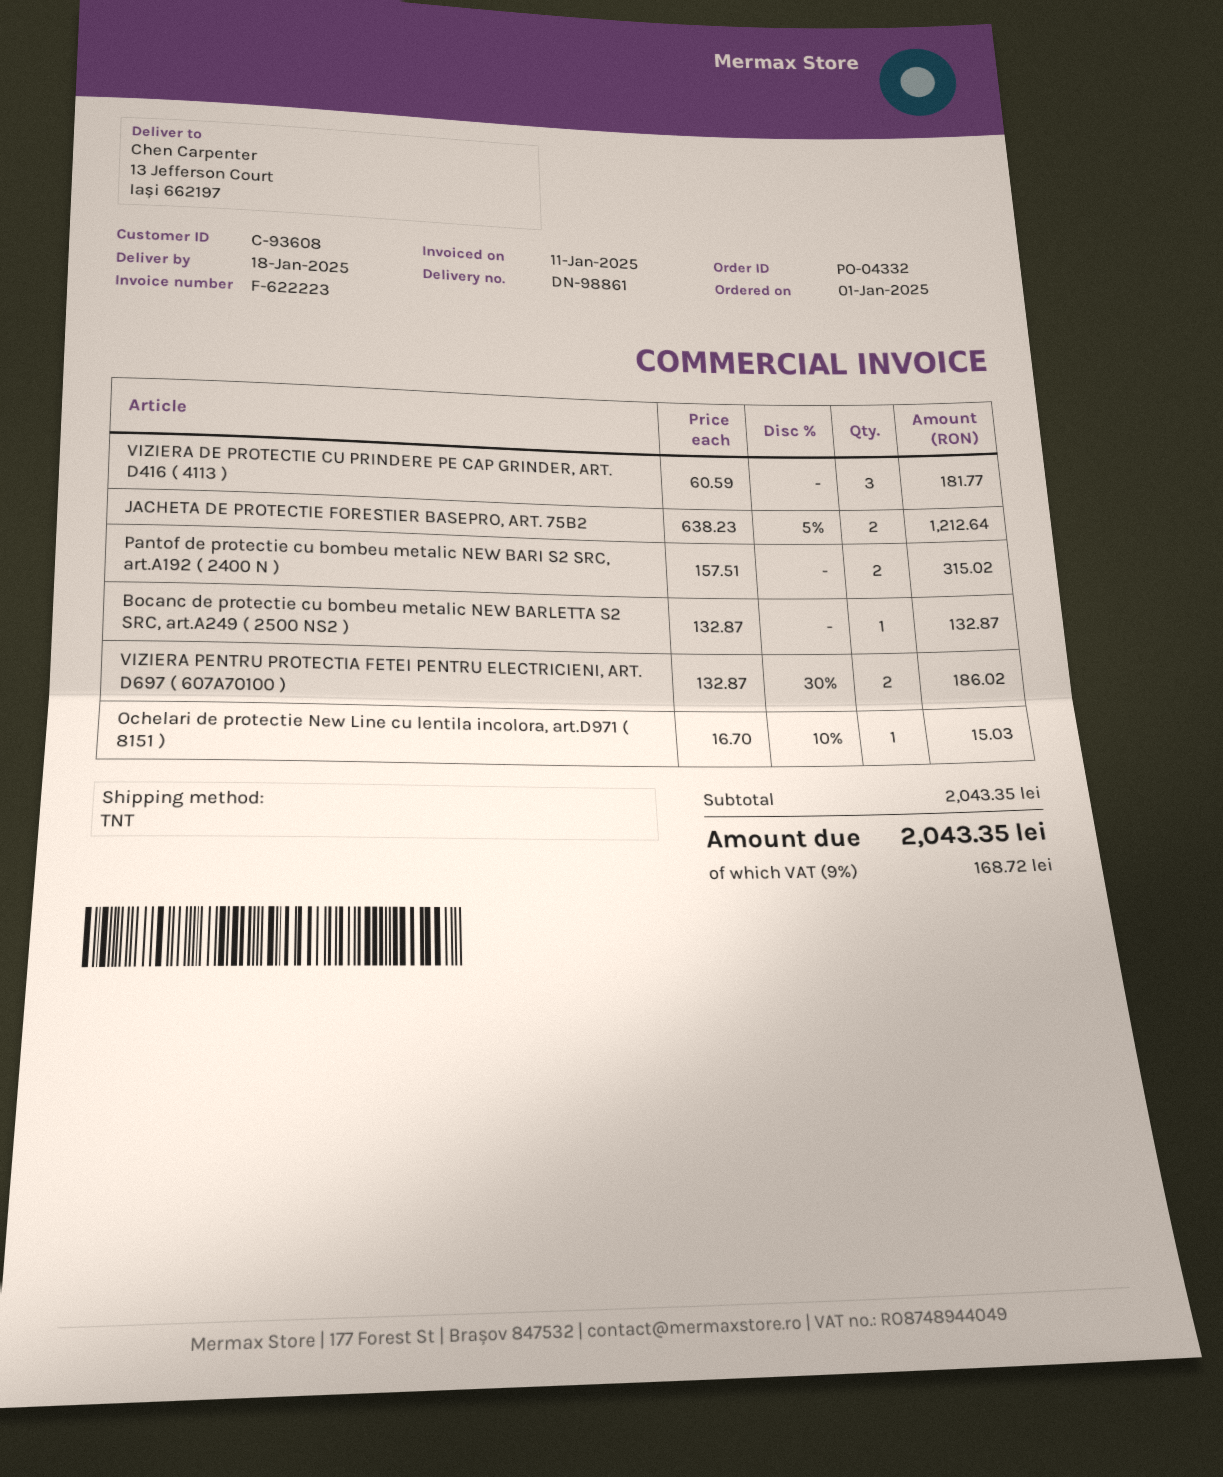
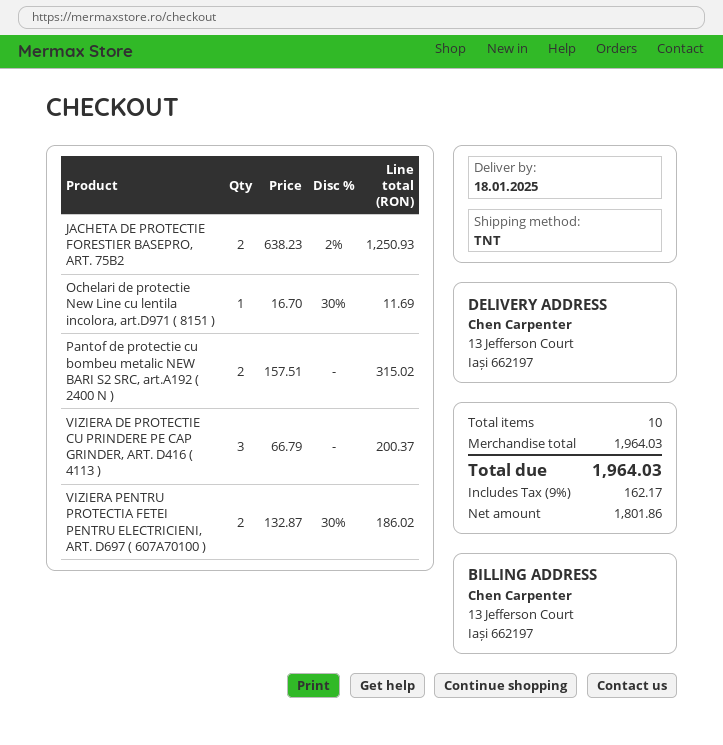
VIZIERA DE PROTECTIE CU PRINDERE PE CAP GRINDER, ART. D416 ( 4113 ): 3 x 60.59 = 181.77 -> 3 x 66.79 = 200.37
JACHETA DE PROTECTIE FORESTIER BASEPRO, ART. 75B2: 2 x 638.23 - 5% = 1212.64 -> 2 x 638.23 - 2% = 1250.93
Bocanc de protectie cu bombeu metalic NEW BARLETTA S2 SRC, art.A249 ( 2500 NS2 ): 1 x 132.87 = 132.87 -> none
Ochelari de protectie New Line cu lentila incolora, art.D971 ( 8151 ): 1 x 16.70 - 10% = 15.03 -> 1 x 16.70 - 30% = 11.69
subtotal: 2043.35 -> 1964.03
tax: 9% = 168.72 -> 9% = 162.17
total: 2043.35 -> 1964.03

